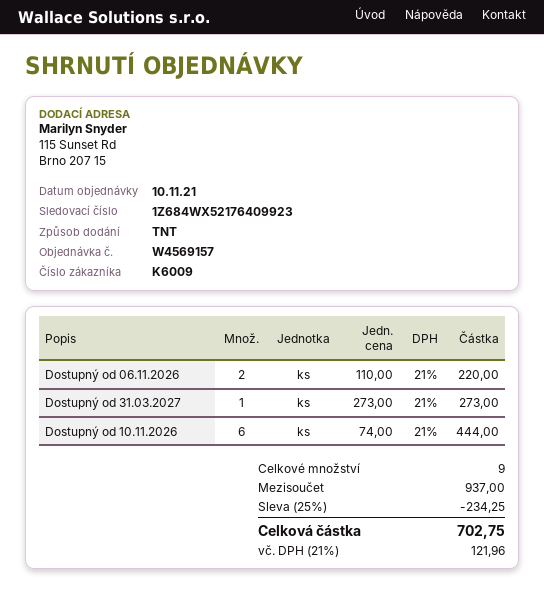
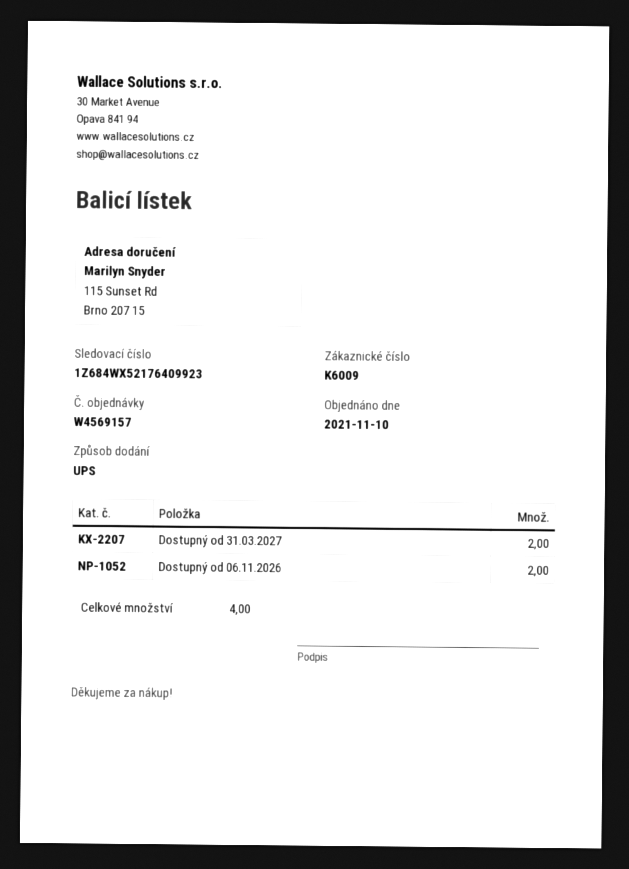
shipping method: TNT -> UPS
Dostupný od 31.03.2027: 1 -> 2
Dostupný od 10.11.2026: 6 -> none
total quantity: 9 -> 4

